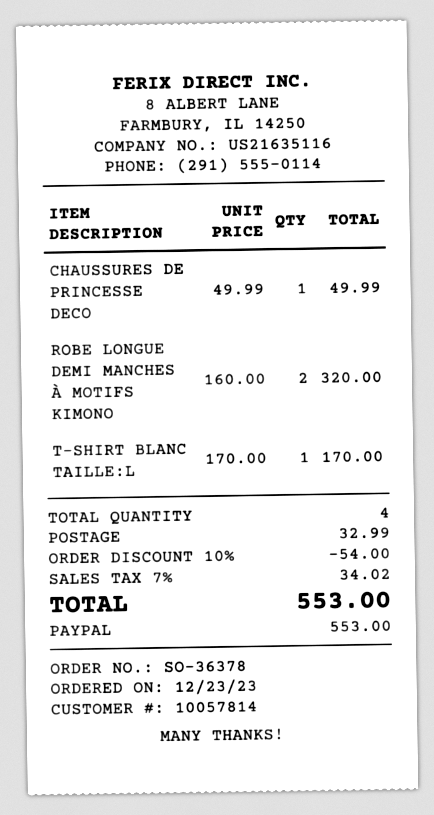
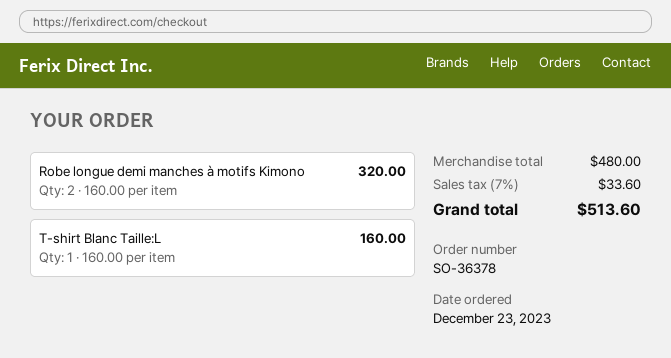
CHAUSSURES DE PRINCESSE DECO: 1 x 49.99 = 49.99 -> none
T-SHIRT BLANC TAILLE:L: 1 x 170.00 = 170.00 -> 1 x 160.00 = 160.00
discount: 10% = 54.00 -> none
shipping: 32.99 -> none
tax: 7% = 34.02 -> 7% = 33.60
total: 553.00 -> 513.60

